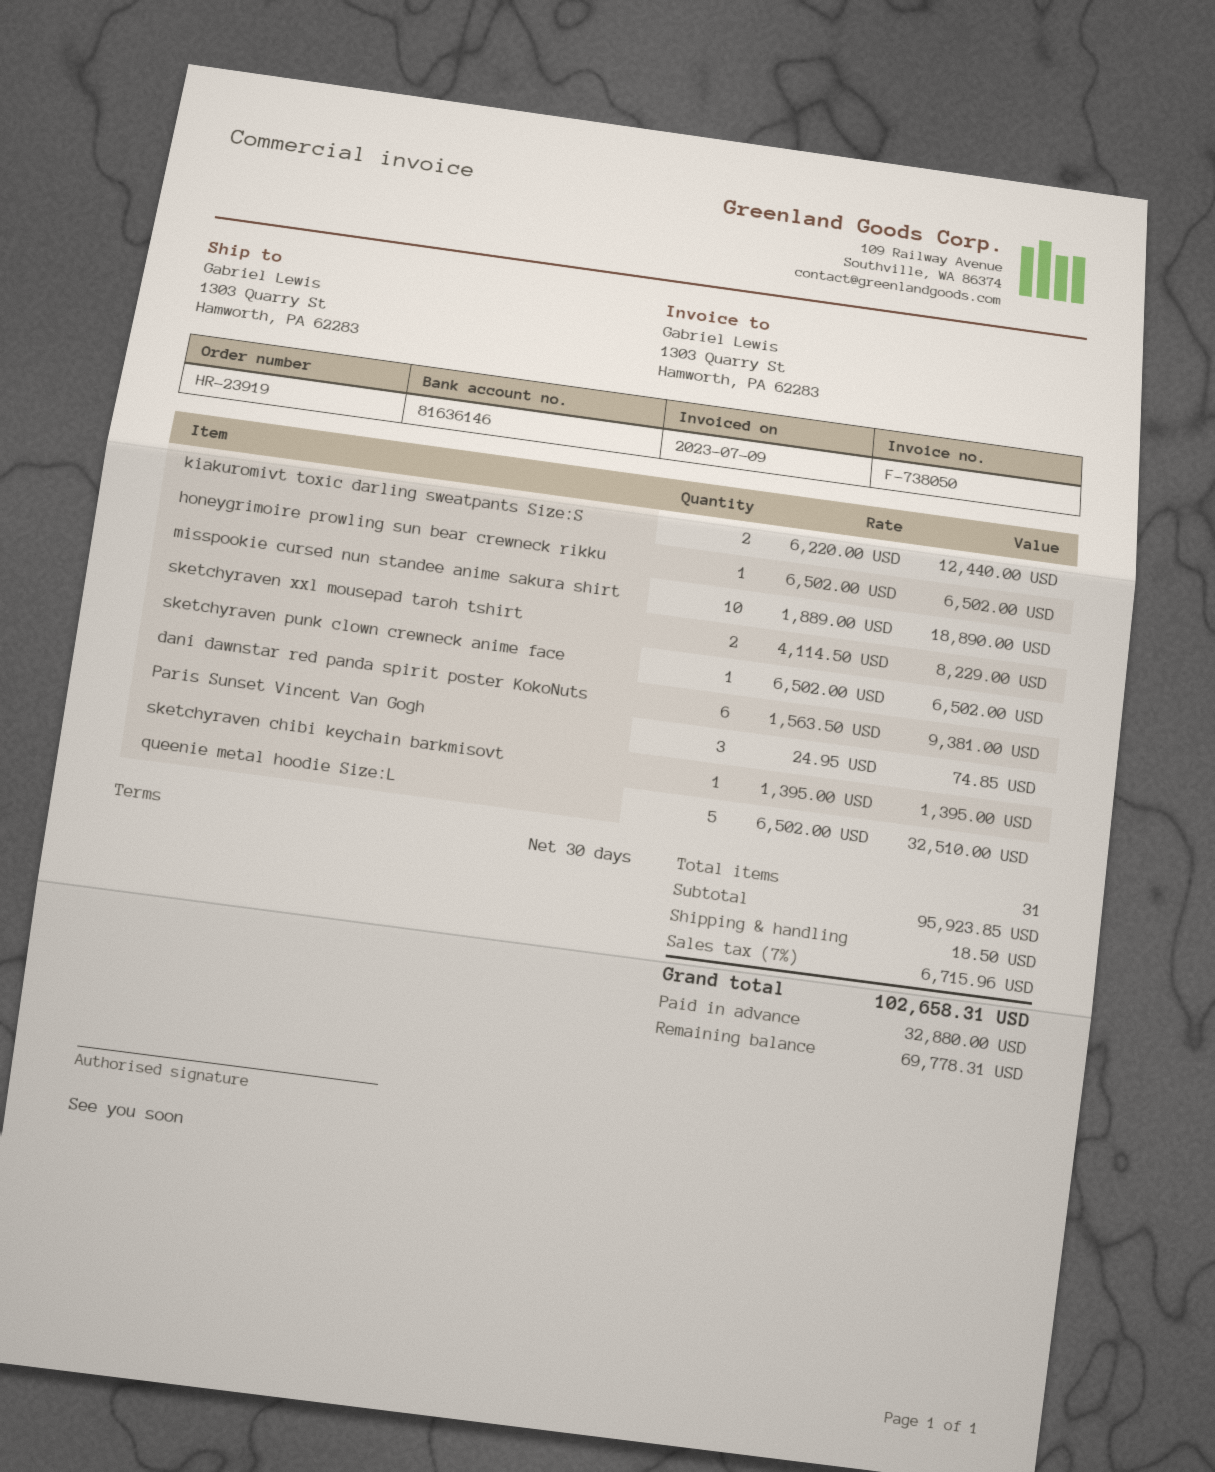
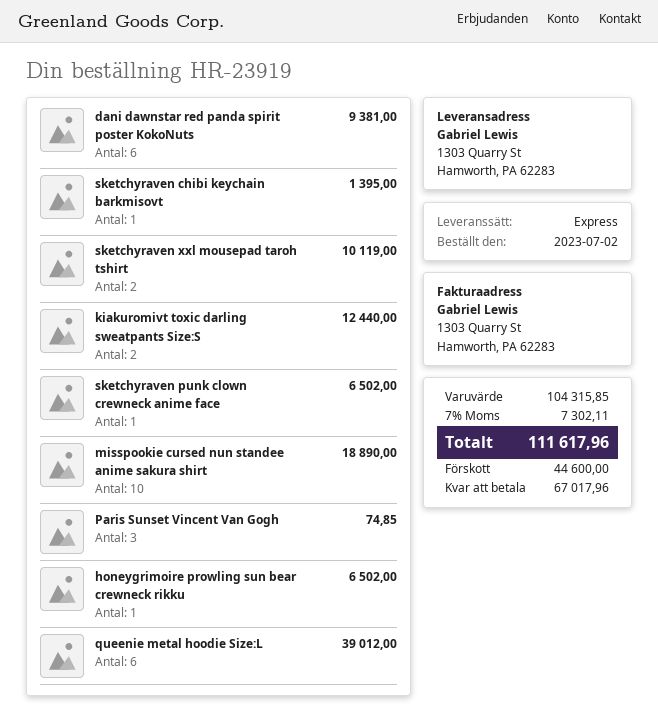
sketchyraven xxl mousepad taroh tshirt: 2 for 8229.00 -> 2 for 10119.00
queenie metal hoodie Size:L: 5 for 32510.00 -> 6 for 39012.00
subtotal: 95923.85 -> 104315.85
shipping: 18.50 -> none
tax: 7% = 6715.96 -> 7% = 7302.11
total: 102658.31 -> 111617.96
deposit: 32880.00 -> 44600.00
balance: 69778.31 -> 67017.96

